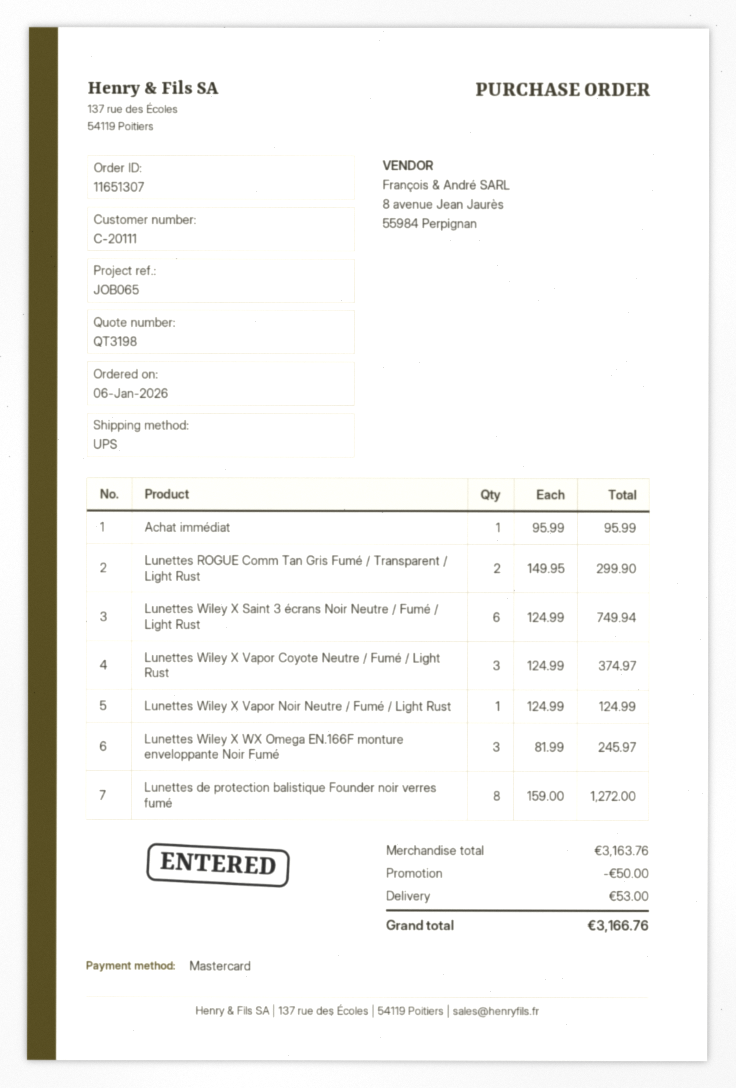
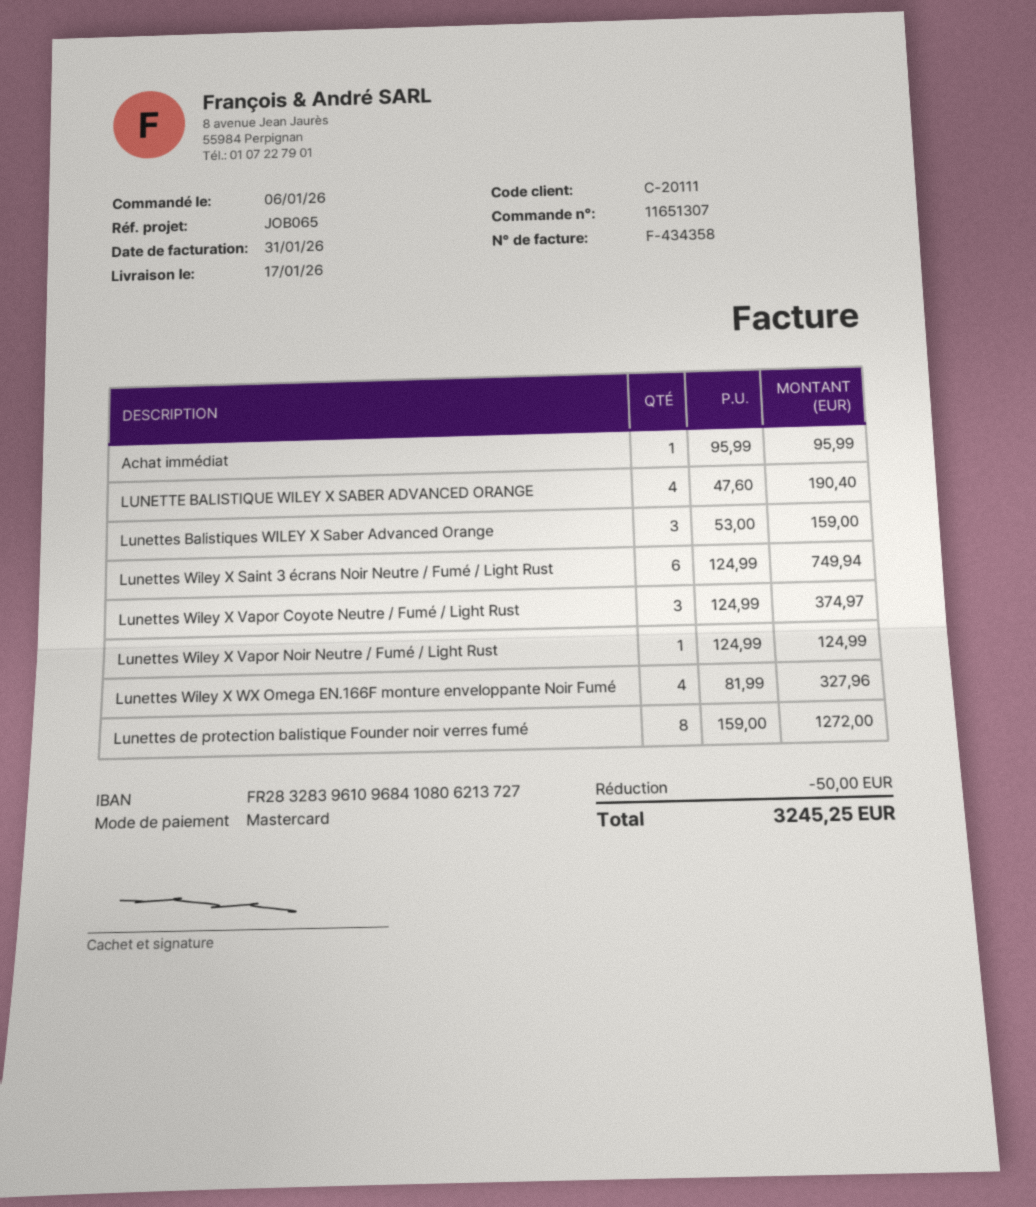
Lunettes ROGUE Comm Tan Gris Fumé / Transparent / Light Rust: 2 x 149.95 = 299.90 -> none
Lunettes Wiley X WX Omega EN.166F monture enveloppante Noir Fumé: 3 x 81.99 = 245.97 -> 4 x 81.99 = 327.96
LUNETTE BALISTIQUE WILEY X SABER ADVANCED ORANGE: none -> 4 x 47.60 = 190.40
Lunettes Balistiques WILEY X Saber Advanced Orange: none -> 3 x 53.00 = 159.00
shipping: 53.00 -> none
total: 3166.76 -> 3245.25

